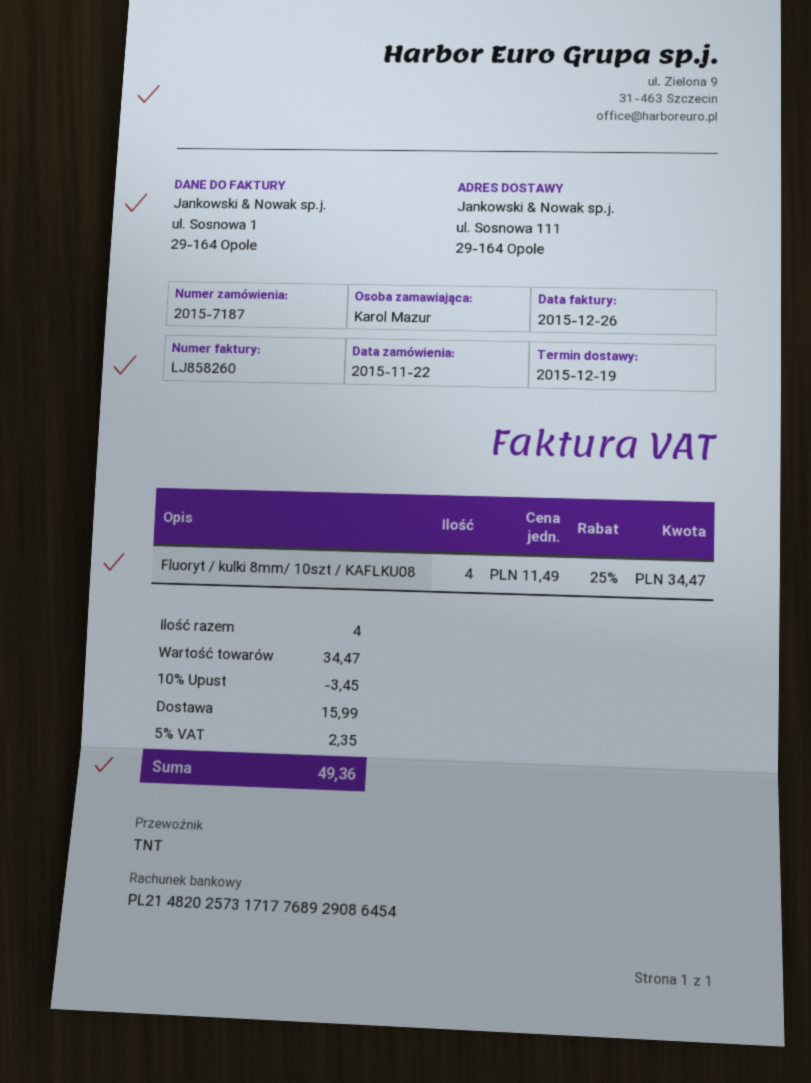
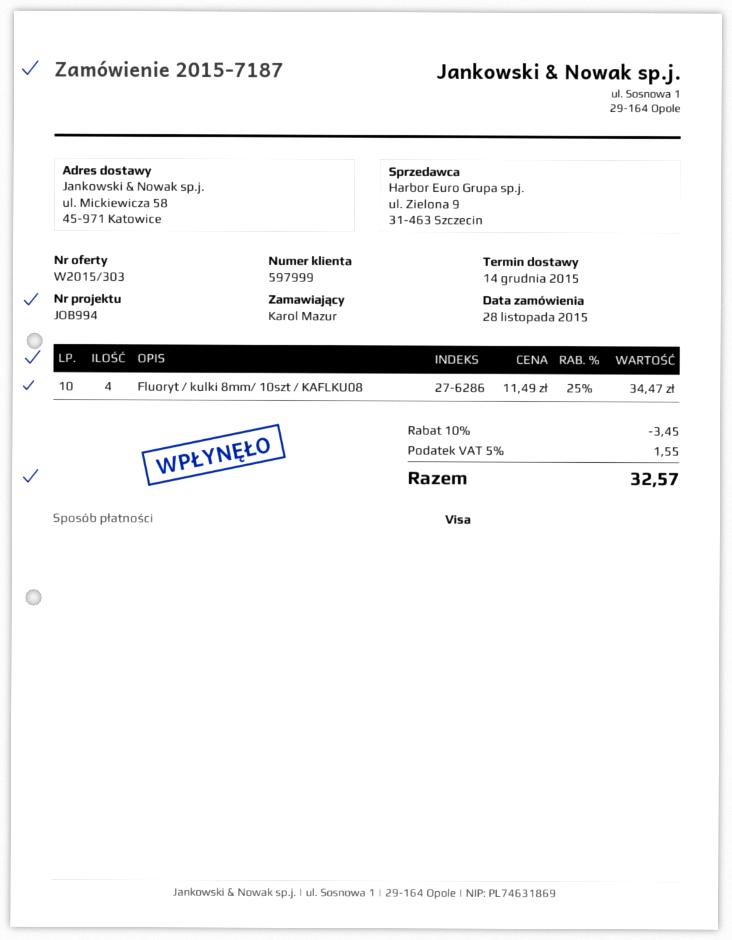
order date: 2015-11-22 -> 2015-11-28
delivery date: 2015-12-19 -> 2015-12-14
ship to: ul. Sosnowa 111, 29-164 Opole -> ul. Mickiewicza 58, 45-971 Katowice
shipping: 15.99 -> none
tax: 5% = 2.35 -> 5% = 1.55
total: 49.36 -> 32.57

